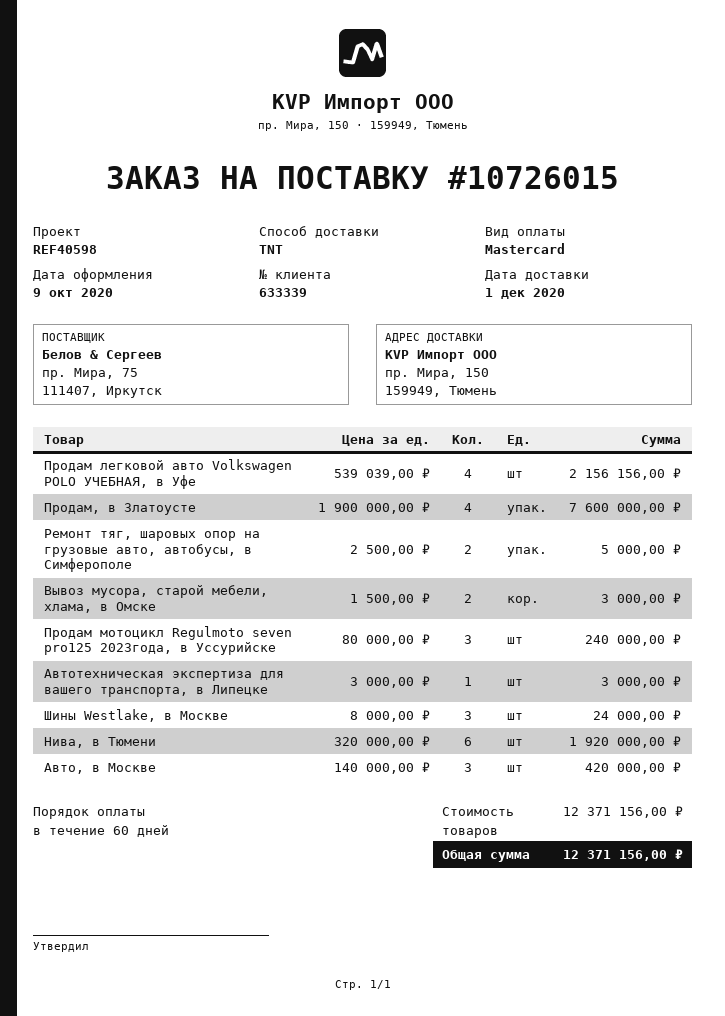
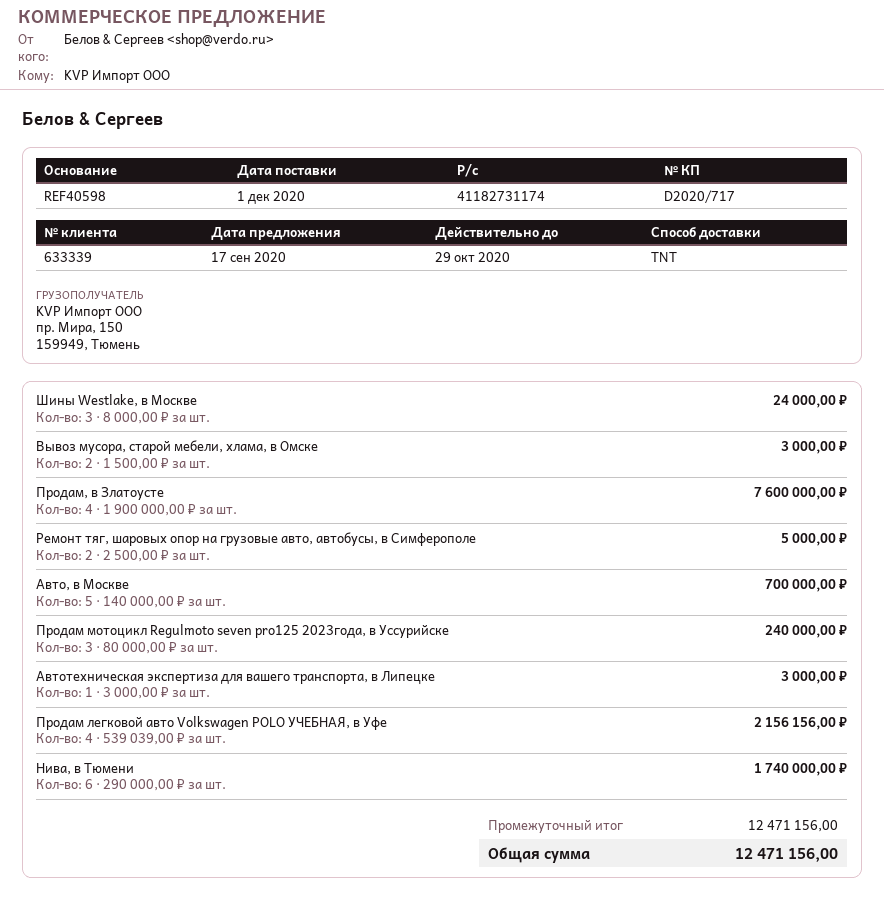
Нива, в Тюмени: 6 x 320000.00 = 1920000.00 -> 6 x 290000.00 = 1740000.00
Авто, в Москве: 3 x 140000.00 = 420000.00 -> 5 x 140000.00 = 700000.00
subtotal: 12371156.00 -> 12471156.00
total: 12371156.00 -> 12471156.00

